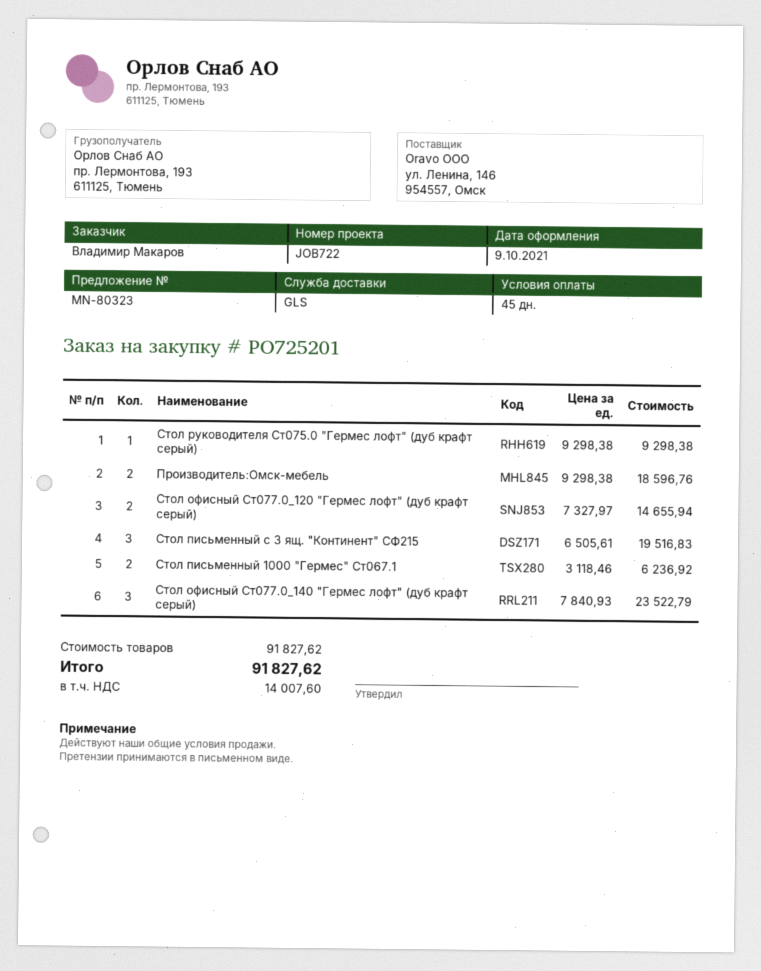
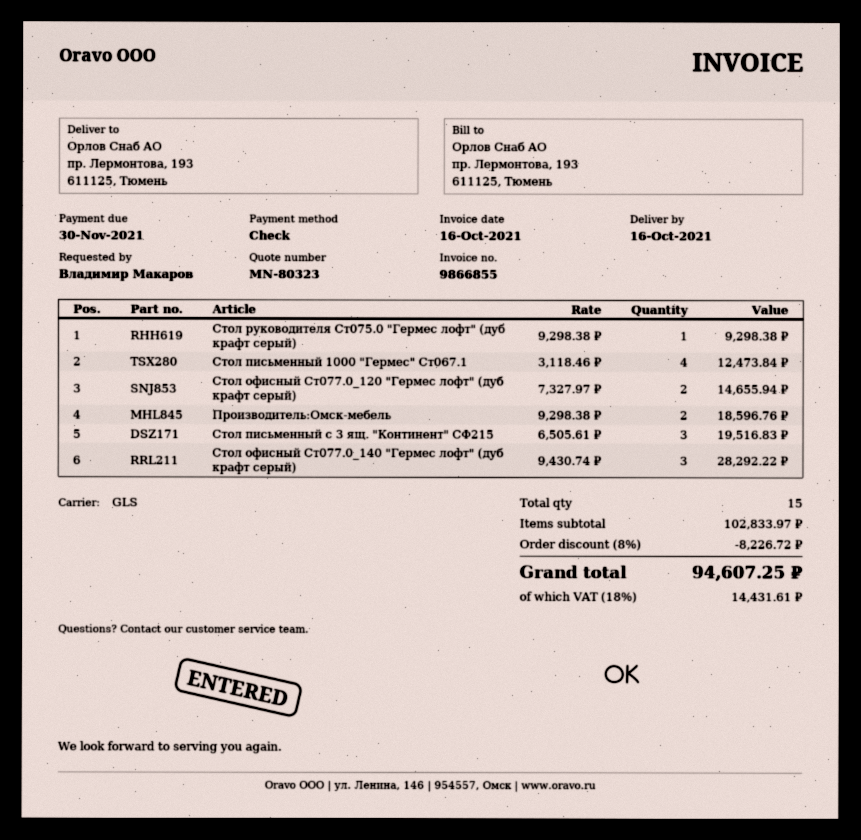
Стол письменный 1000 "Гермес" Ст067.1: 2 x 3118.46 = 6236.92 -> 4 x 3118.46 = 12473.84
Стол офисный Ст077.0_140 "Гермес лофт" (дуб крафт серый): 3 x 7840.93 = 23522.79 -> 3 x 9430.74 = 28292.22
subtotal: 91827.62 -> 102833.97
discount: none -> 8% = 8226.72
tax: 14007.60 -> 14431.61
total: 91827.62 -> 94607.25

